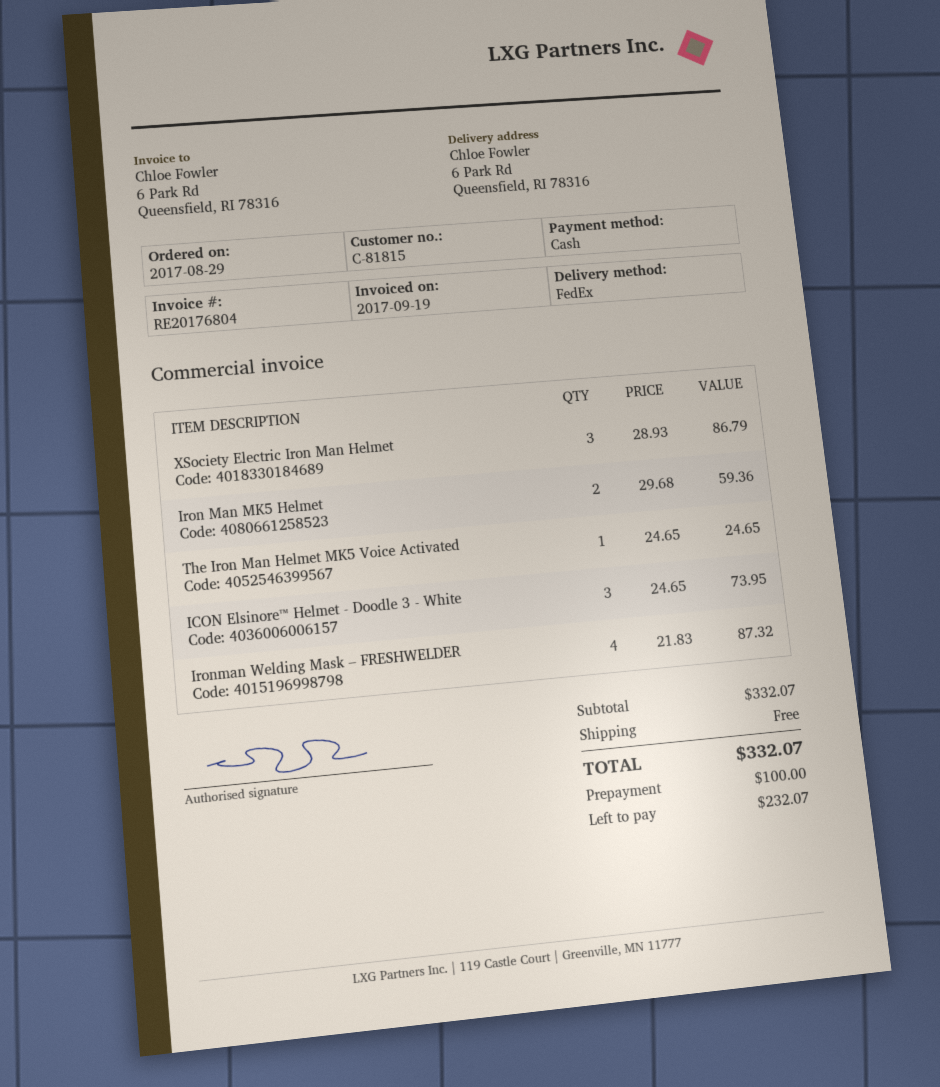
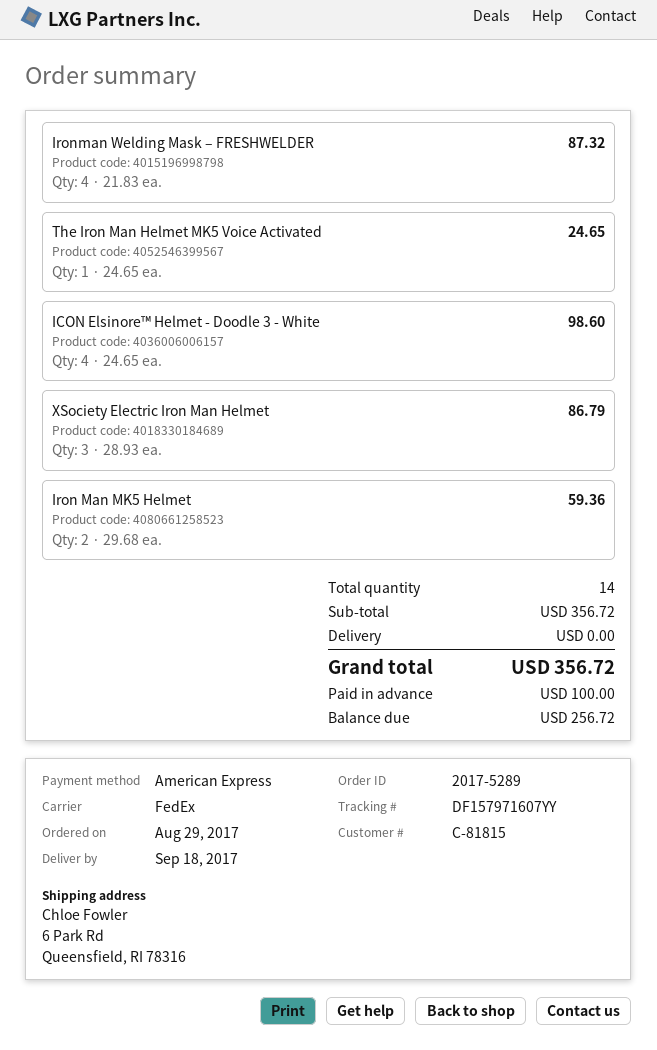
payment method: cash -> American Express
ICON Elsinore™ Helmet - Doodle 3 - White: 3 x 24.65 = 73.95 -> 4 x 24.65 = 98.60
subtotal: 332.07 -> 356.72
total: 332.07 -> 356.72
balance: 232.07 -> 256.72

